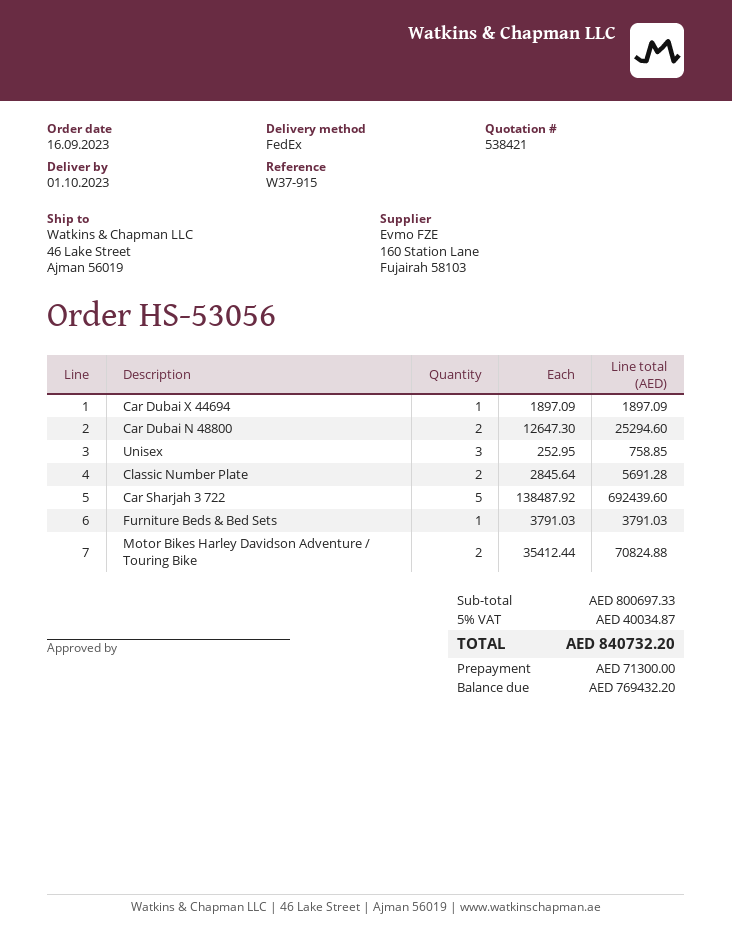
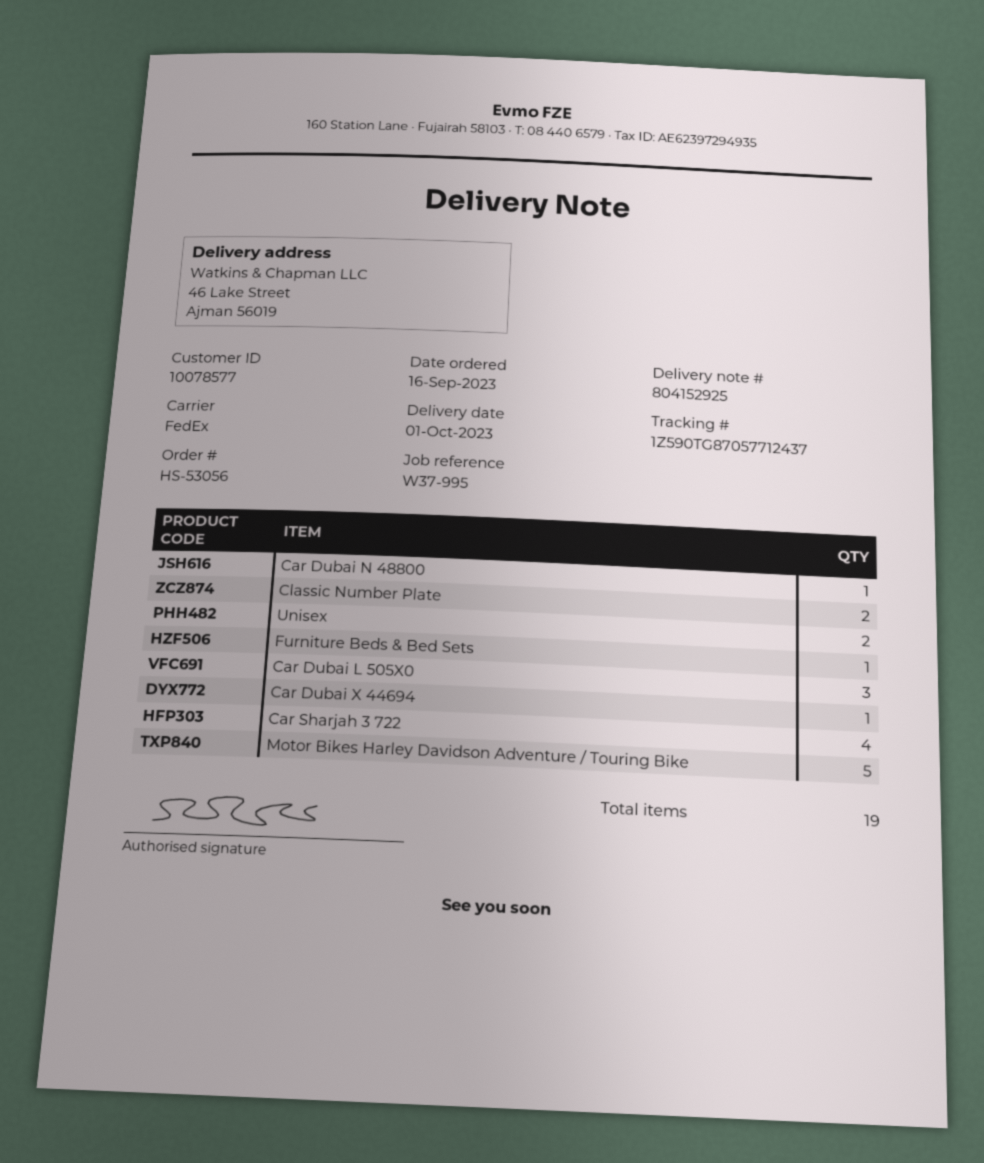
reference: W37-915 -> W37-995
Car Dubai N 48800: 2 -> 1
Unisex: 3 -> 2
Car Sharjah 3 722: 5 -> 4
Motor Bikes Harley Davidson Adventure / Touring Bike: 2 -> 5
Car Dubai L 505X0: none -> 3

